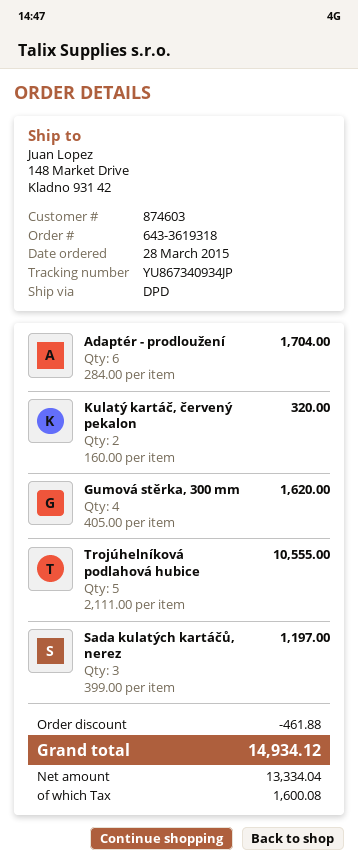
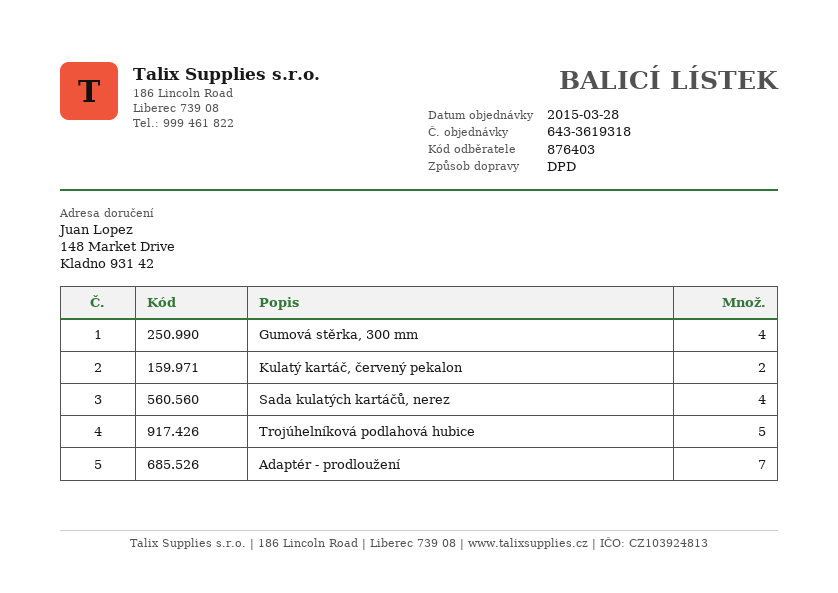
customer number: 874603 -> 876403
Adaptér - prodloužení: 6 -> 7
Sada kulatých kartáčů, nerez: 3 -> 4

